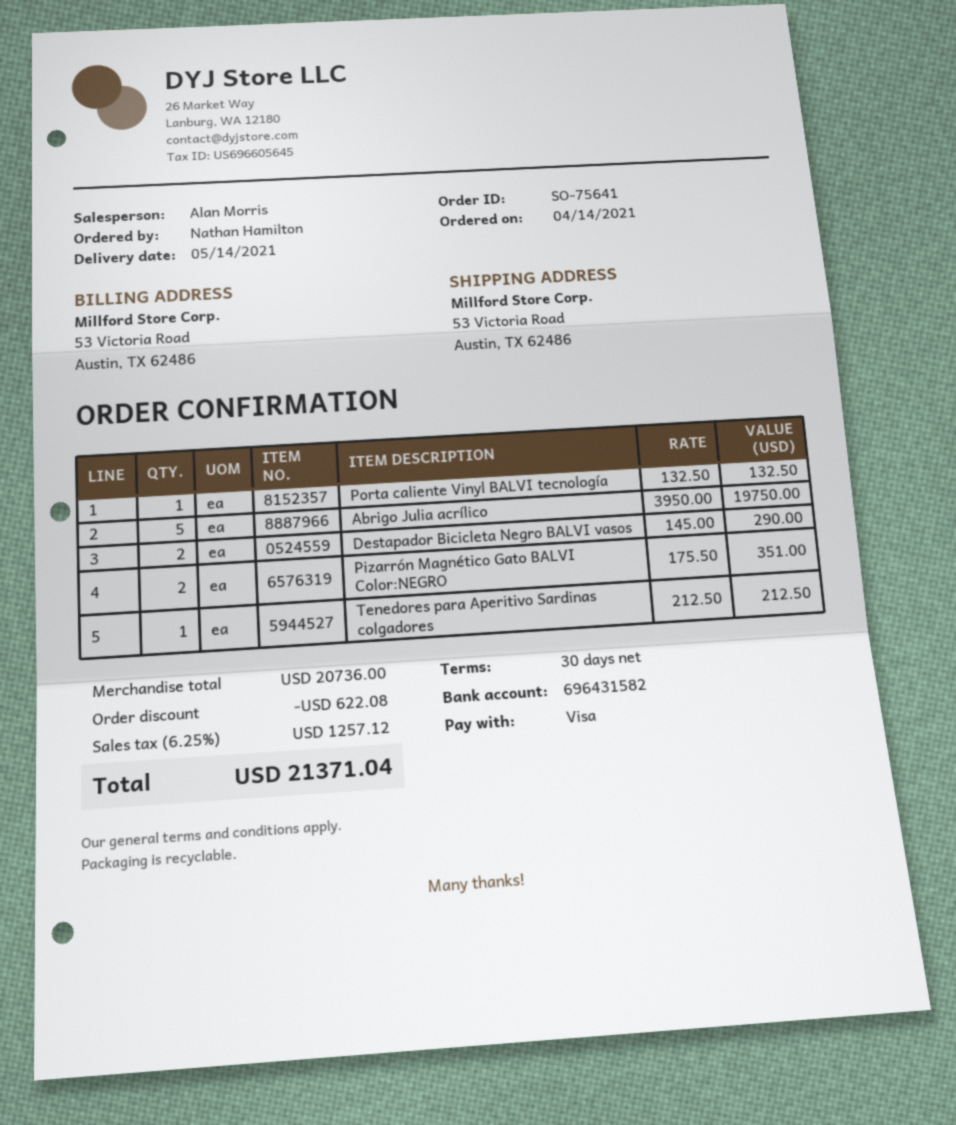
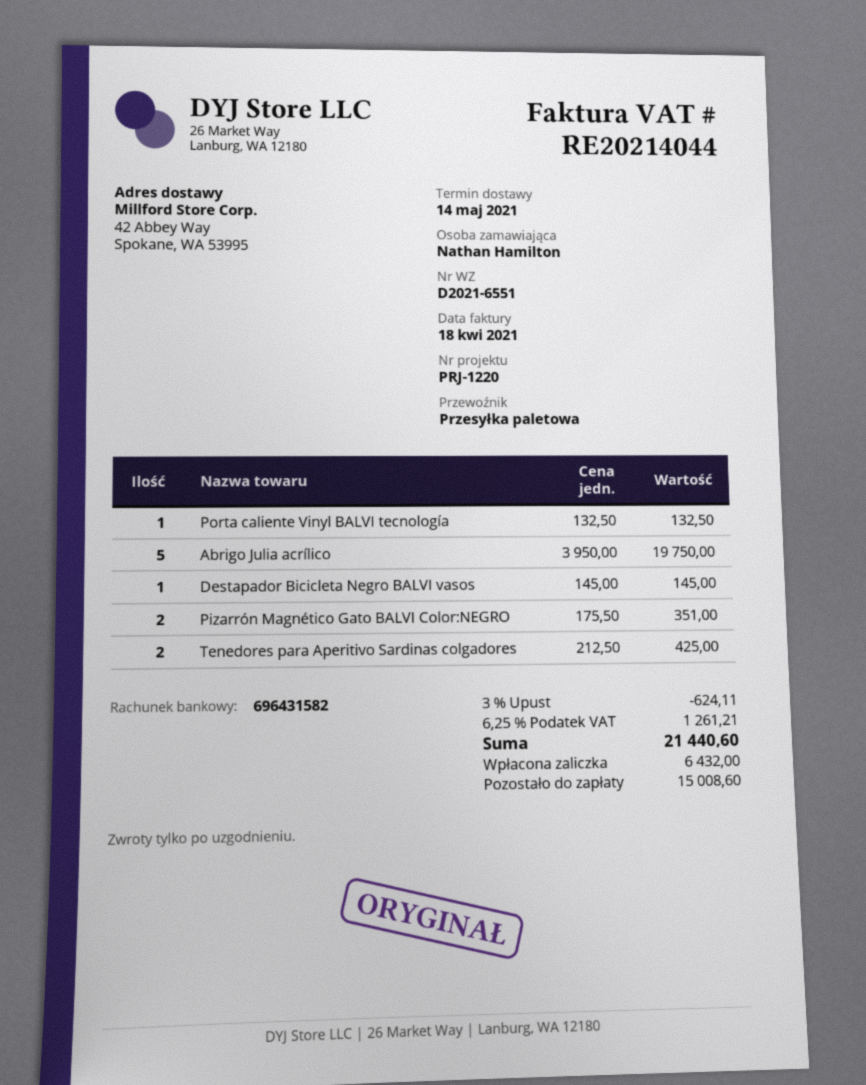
ship to: 53 Victoria Road, Austin, TX 62486 -> 42 Abbey Way, Spokane, WA 53995
Destapador Bicicleta Negro BALVI vasos: 2 x 145.00 = 290.00 -> 1 x 145.00 = 145.00
Tenedores para Aperitivo Sardinas colgadores: 1 x 212.50 = 212.50 -> 2 x 212.50 = 425.00
discount: 622.08 -> 624.11
tax: 6.25% = 1257.12 -> 6.25% = 1261.21
total: 21371.04 -> 21440.60

